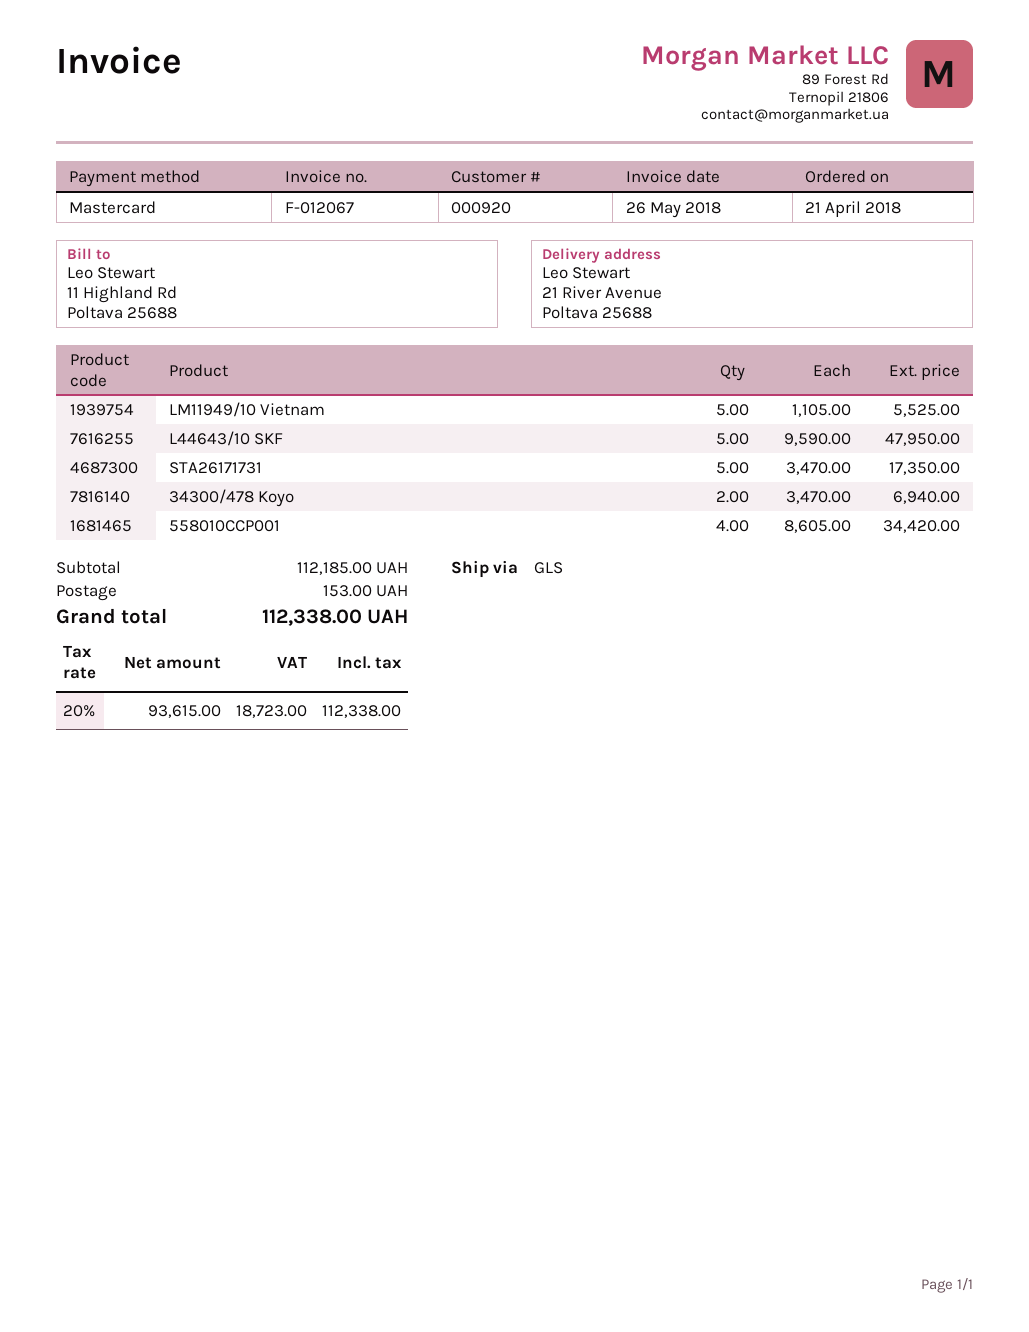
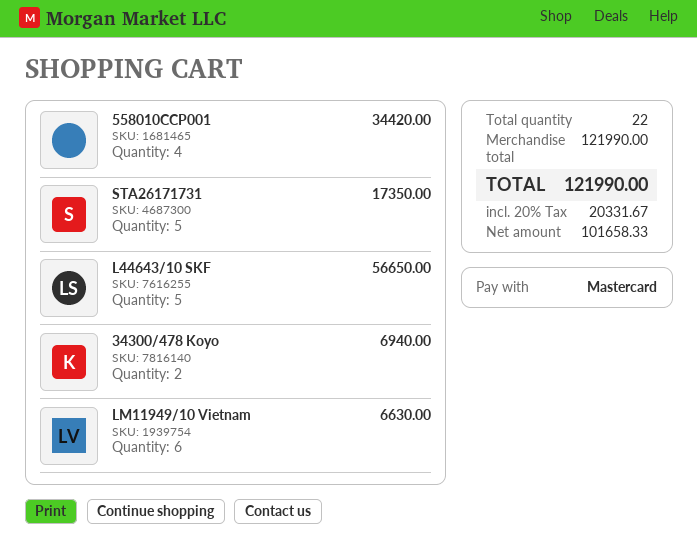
LM11949/10 Vietnam: 5 for 5525.00 -> 6 for 6630.00
L44643/10 SKF: 5 for 47950.00 -> 5 for 56650.00
subtotal: 112185.00 -> 121990.00
shipping: 153.00 -> none
net: 93615.00 -> 101658.33
tax: 20% = 18723.00 -> 20% = 20331.67
total: 112338.00 -> 121990.00

